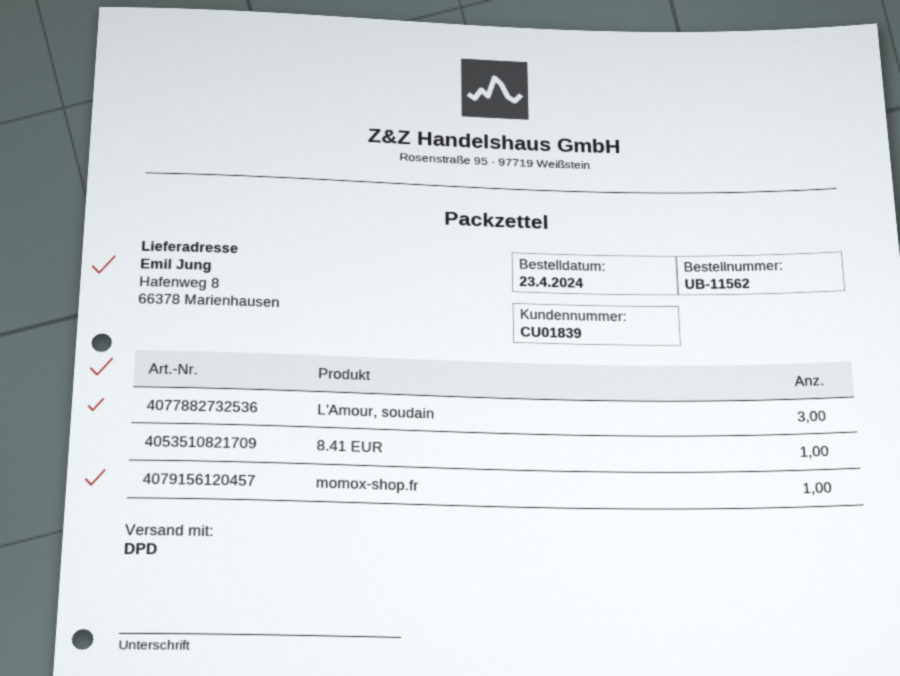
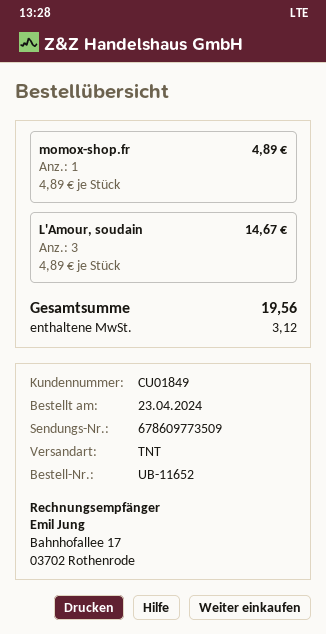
order number: UB-11562 -> UB-11652
customer number: CU01839 -> CU01849
shipping method: DPD -> TNT
8.41 EUR: 1 -> none

